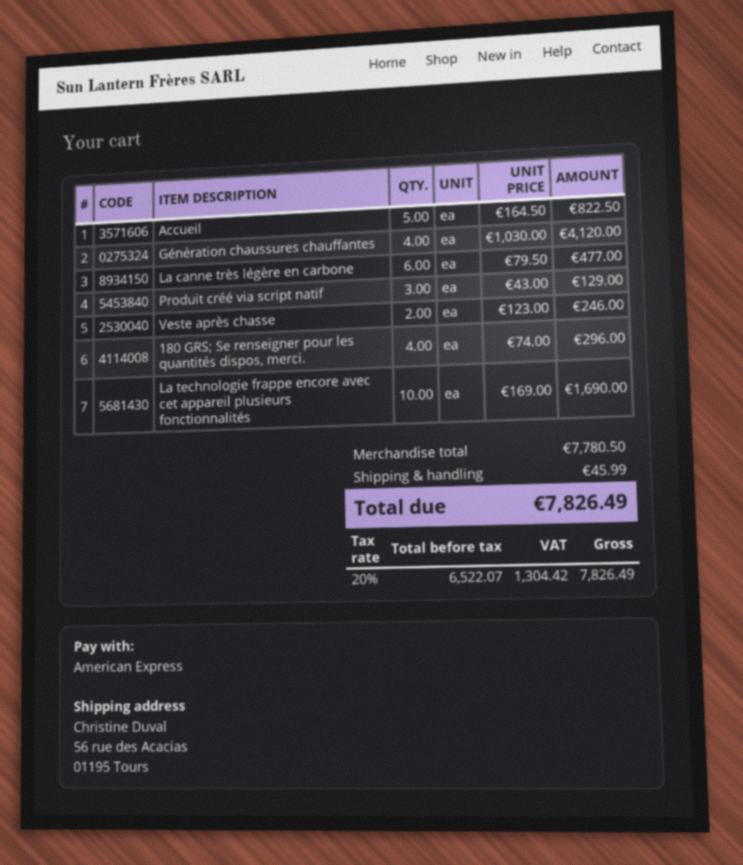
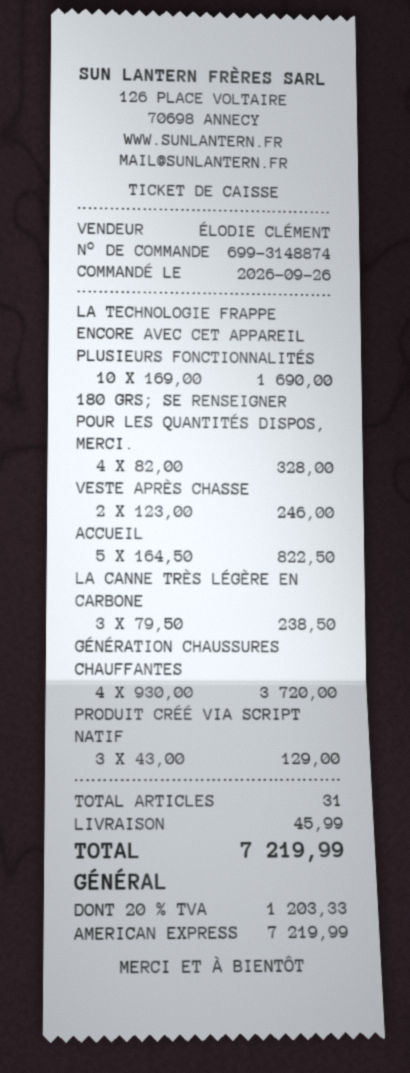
Génération chaussures chauffantes: 4 x 1030.00 = 4120.00 -> 4 x 930.00 = 3720.00
La canne très légère en carbone: 6 x 79.50 = 477.00 -> 3 x 79.50 = 238.50
180 GRS; Se renseigner pour les quantités dispos, merci.: 4 x 74.00 = 296.00 -> 4 x 82.00 = 328.00
tax: 20% = 1304.42 -> 20% = 1203.33
total: 7826.49 -> 7219.99

